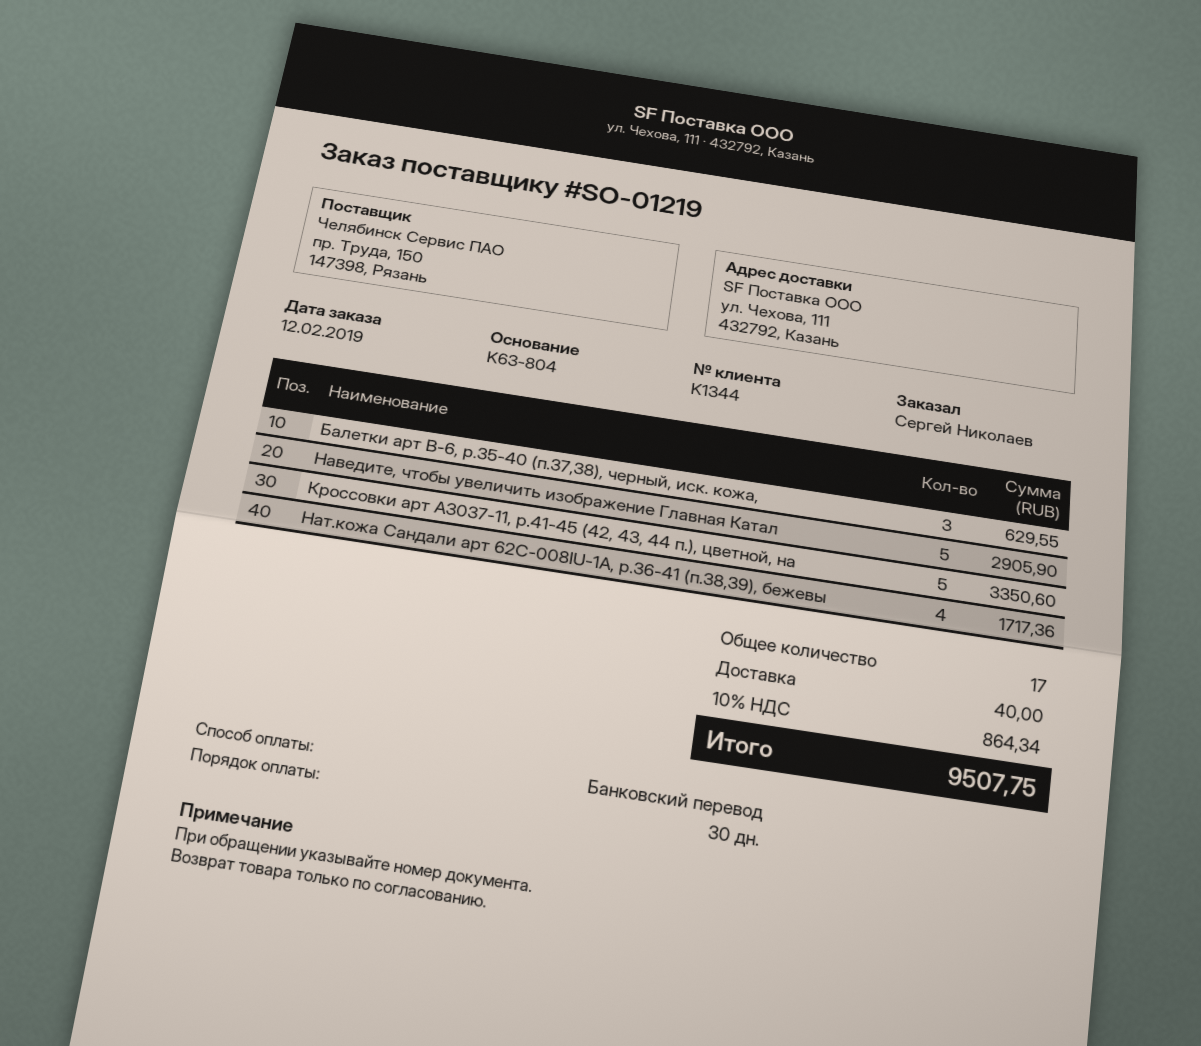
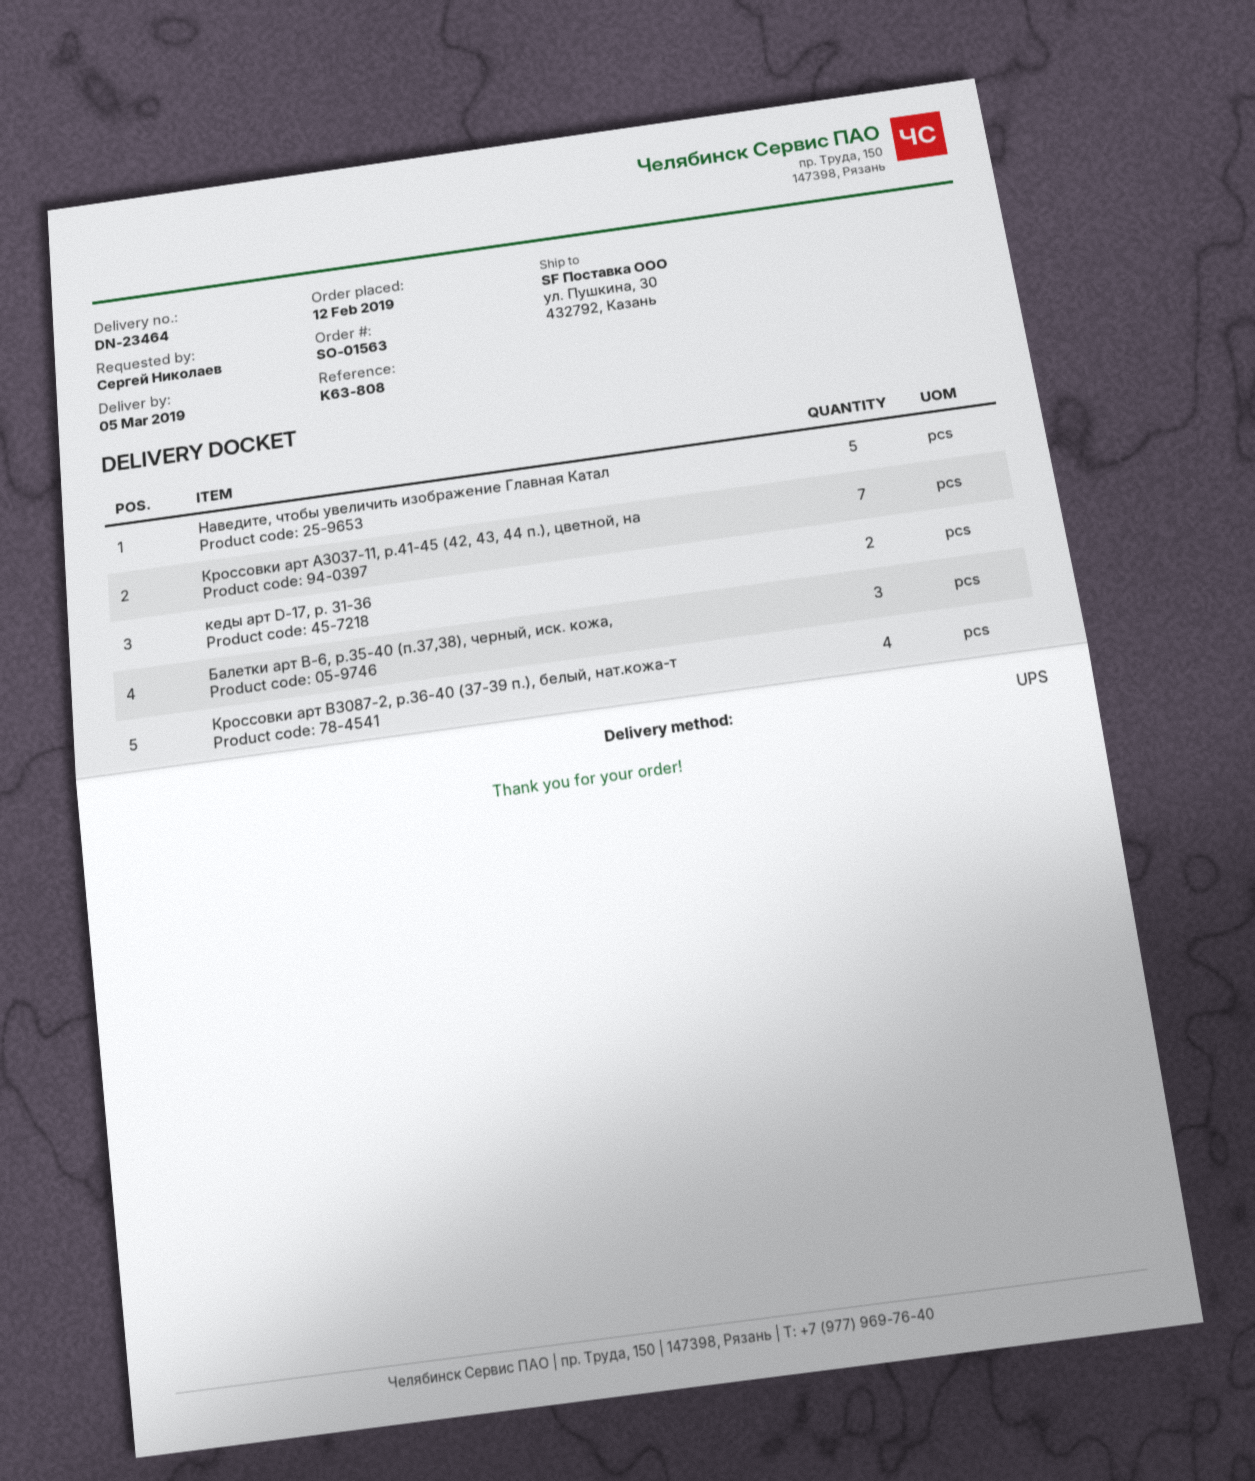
order number: SO-01219 -> SO-01563
reference: K63-804 -> K63-808
ship to: ул. Чехова, 111, 432792, Казань -> ул. Пушкина, 30, 432792, Казань
Кроссовки арт A3037-11, р.41-45 (42, 43, 44 п.), цветной, на: 5 -> 7
Нат.кожа Сандали арт 62C-008IU-1A, р.36-41 (п.38,39), бежевы: 4 -> none
кеды арт D-17, р. 31-36: none -> 2
Кроссовки арт B3087-2, р.36-40 (37-39 п.), белый, нат.кожа-т: none -> 4

